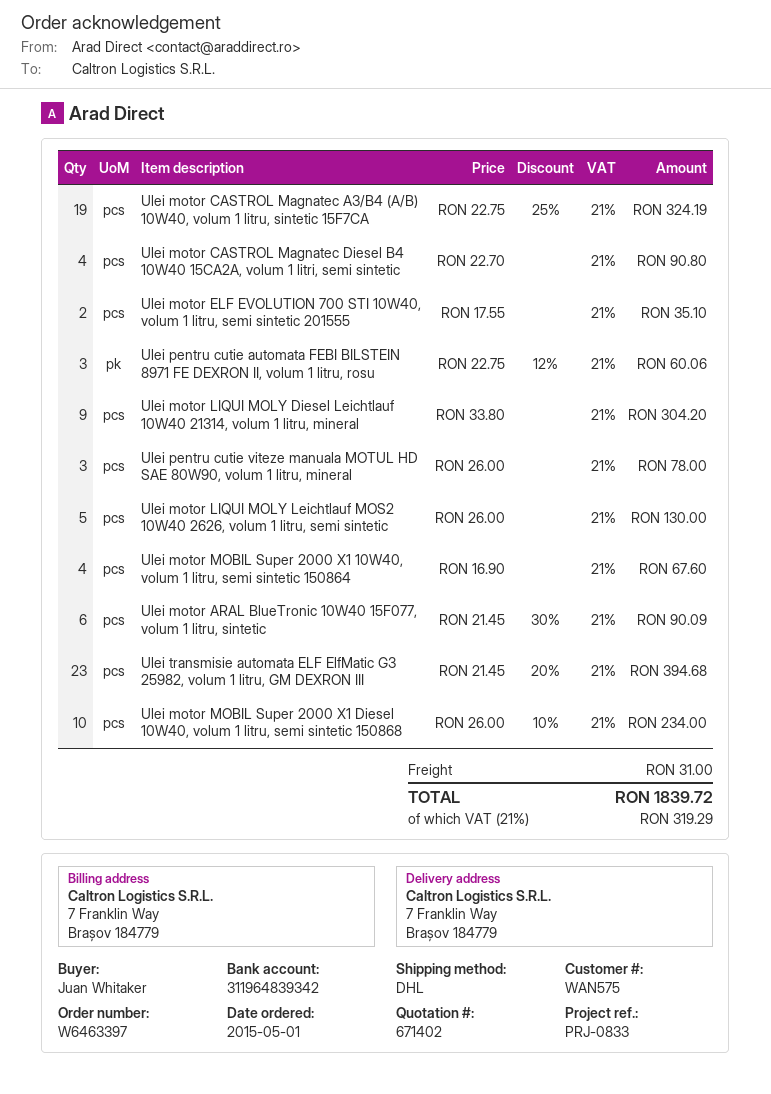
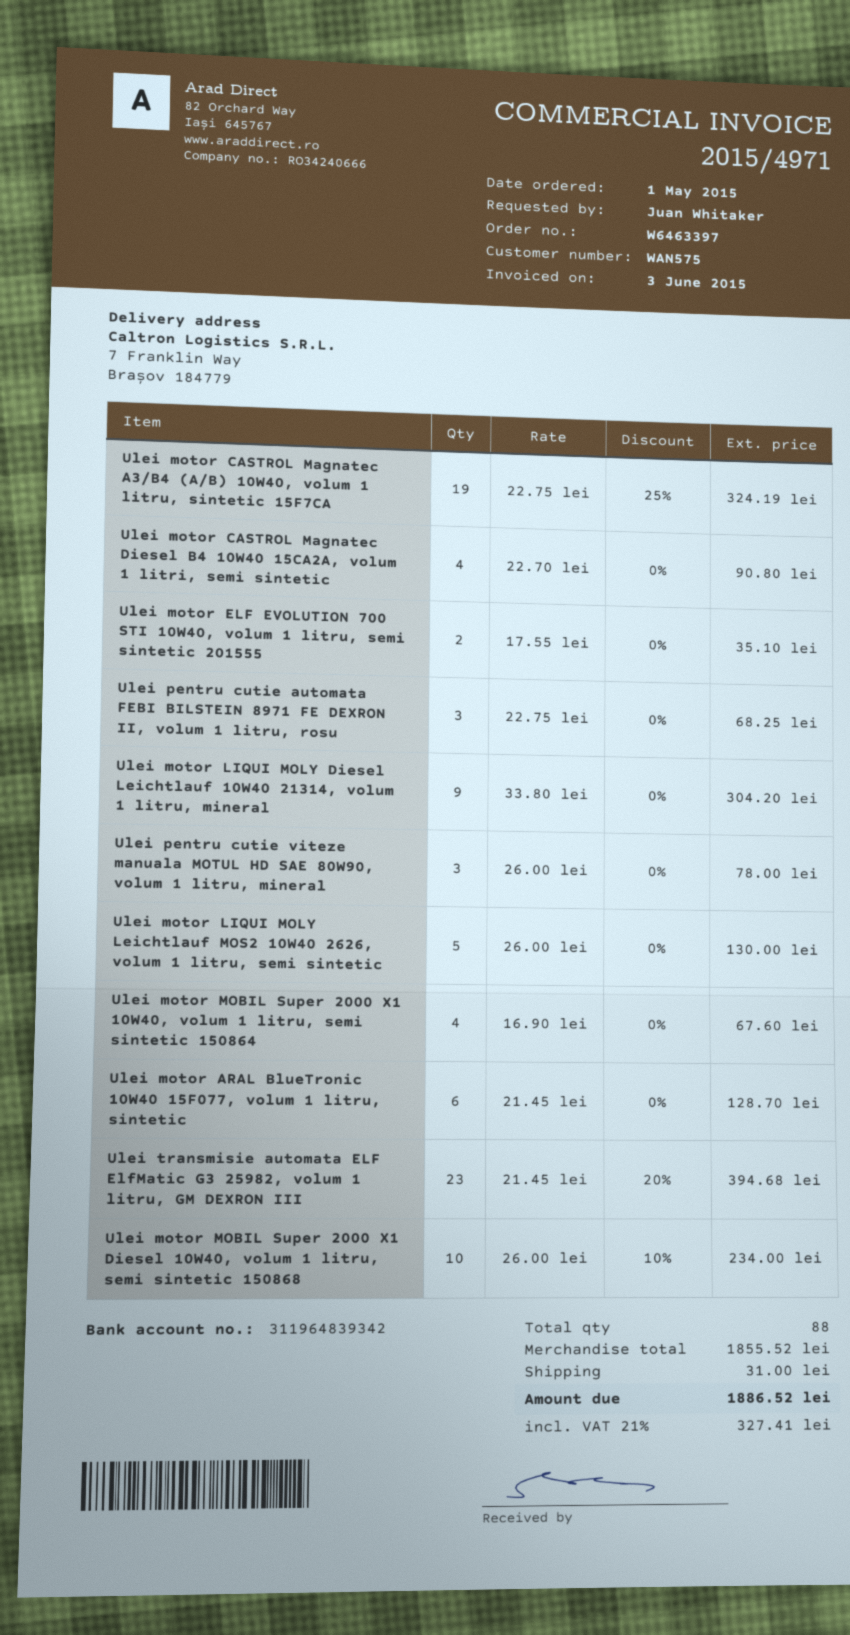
Ulei pentru cutie automata FEBI BILSTEIN 8971 FE DEXRON II, volum 1 litru, rosu: 3 x 22.75 - 12% = 60.06 -> 3 x 22.75 = 68.25
Ulei motor ARAL BlueTronic 10W40 15F077, volum 1 litru, sintetic: 6 x 21.45 - 30% = 90.09 -> 6 x 21.45 = 128.70
tax: 21% = 319.29 -> 21% = 327.41
total: 1839.72 -> 1886.52

